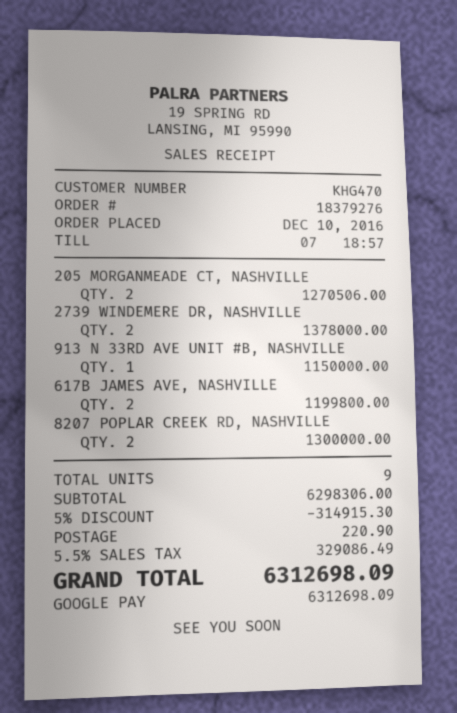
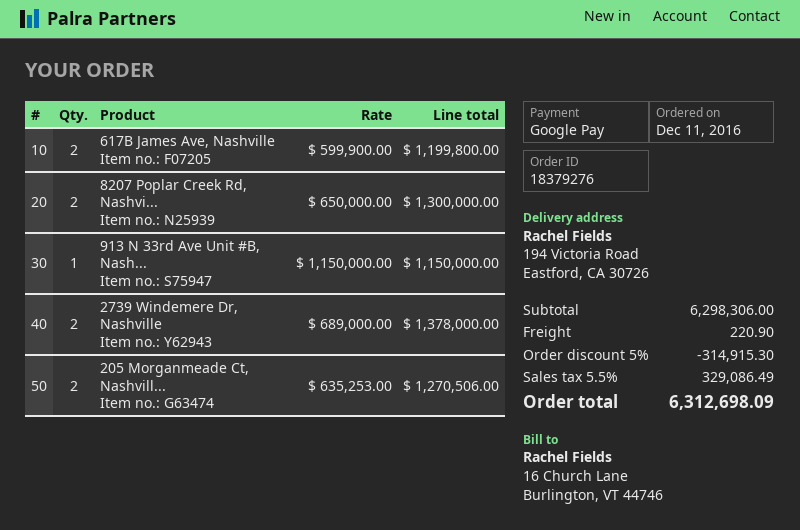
order date: 2016-12-10 -> 2016-12-11

